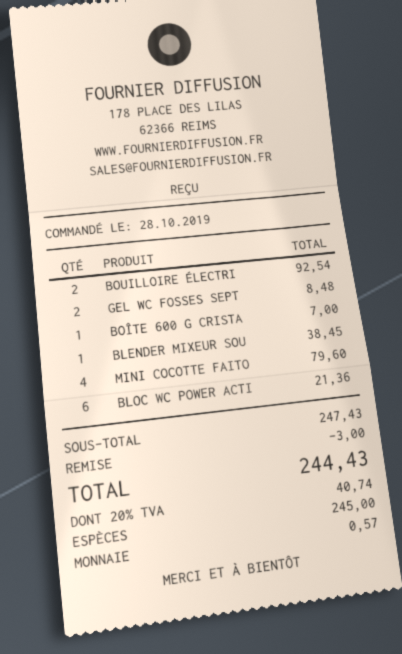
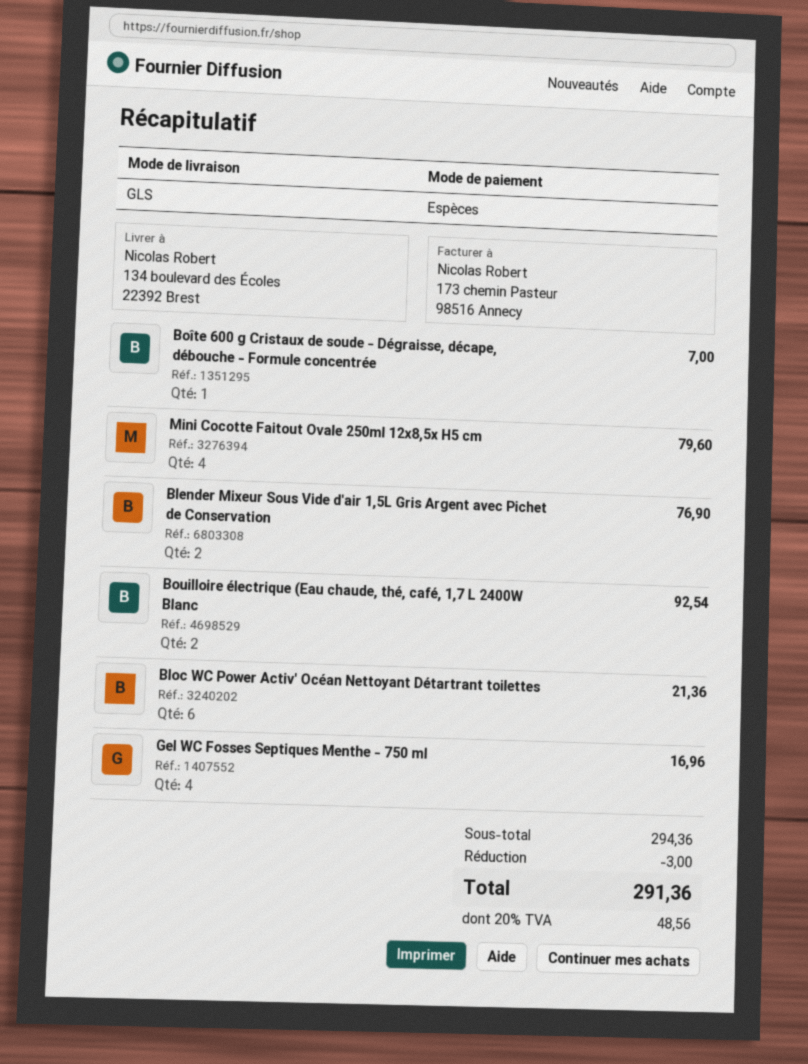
GEL WC FOSSES SEPT: 2 for 8.48 -> 4 for 16.96
BLENDER MIXEUR SOU: 1 for 38.45 -> 2 for 76.90
subtotal: 247.43 -> 294.36
tax: 20% = 40.74 -> 20% = 48.56
total: 244.43 -> 291.36

